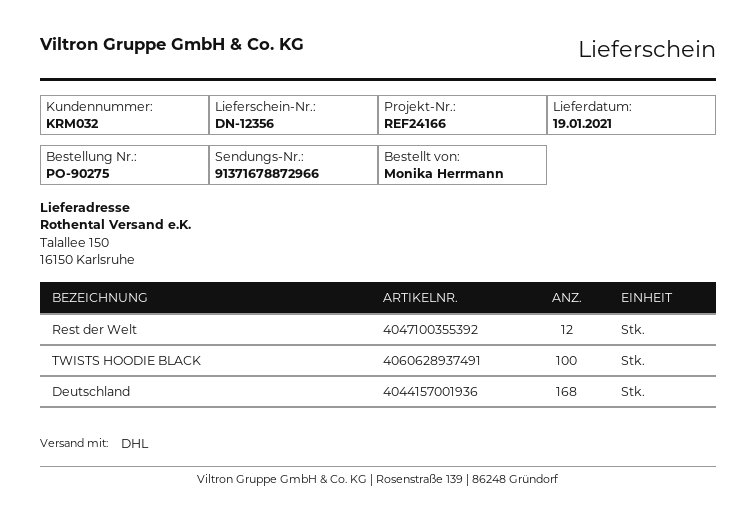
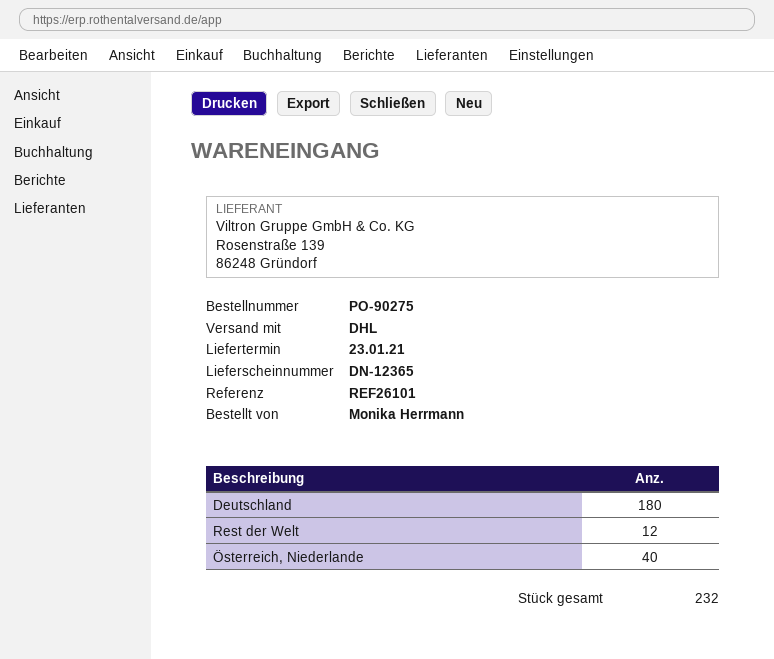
delivery note number: DN-12356 -> DN-12365
delivery date: 2021-01-19 -> 2021-01-23
reference: REF24166 -> REF26101
TWISTS HOODIE BLACK: 100 -> none
Deutschland: 168 -> 180
Österreich, Niederlande: none -> 40

